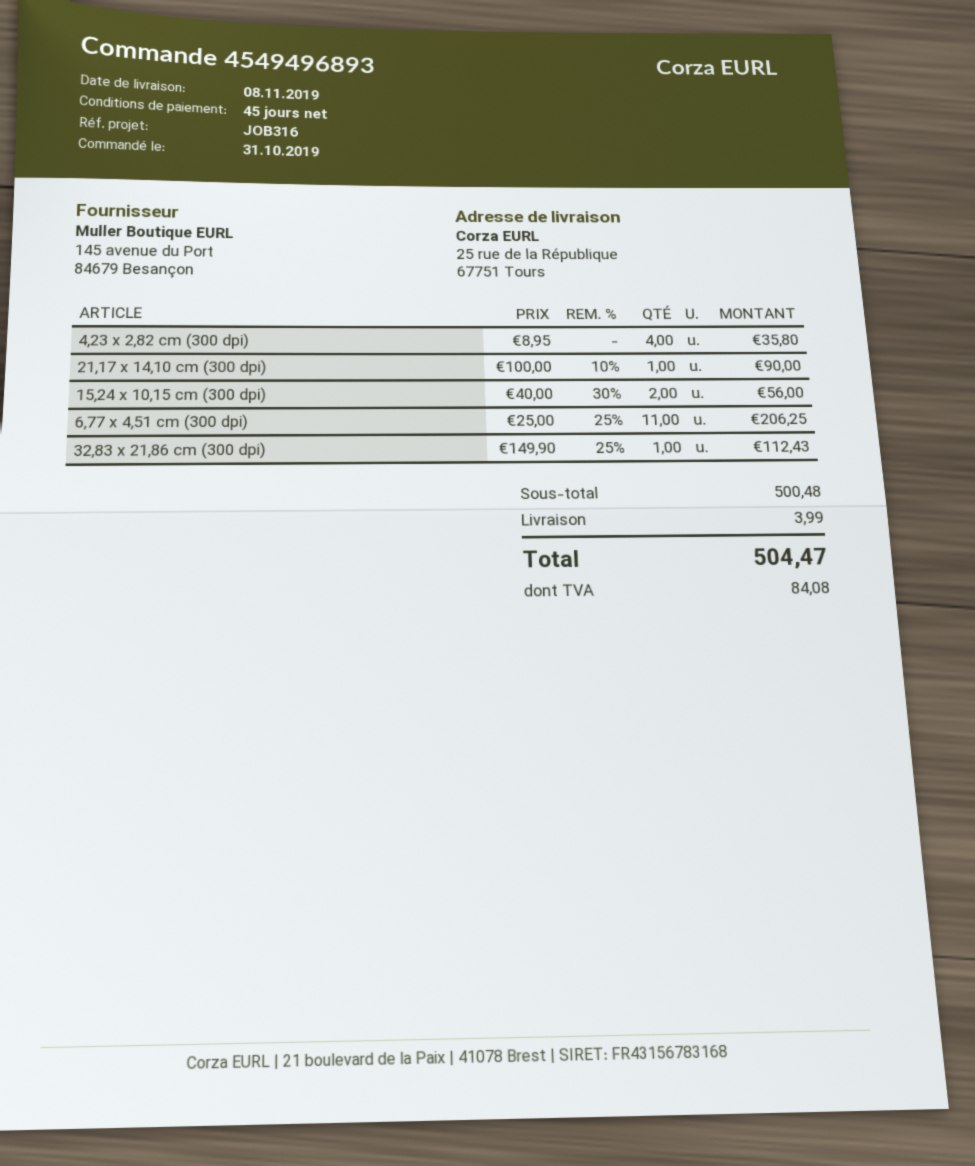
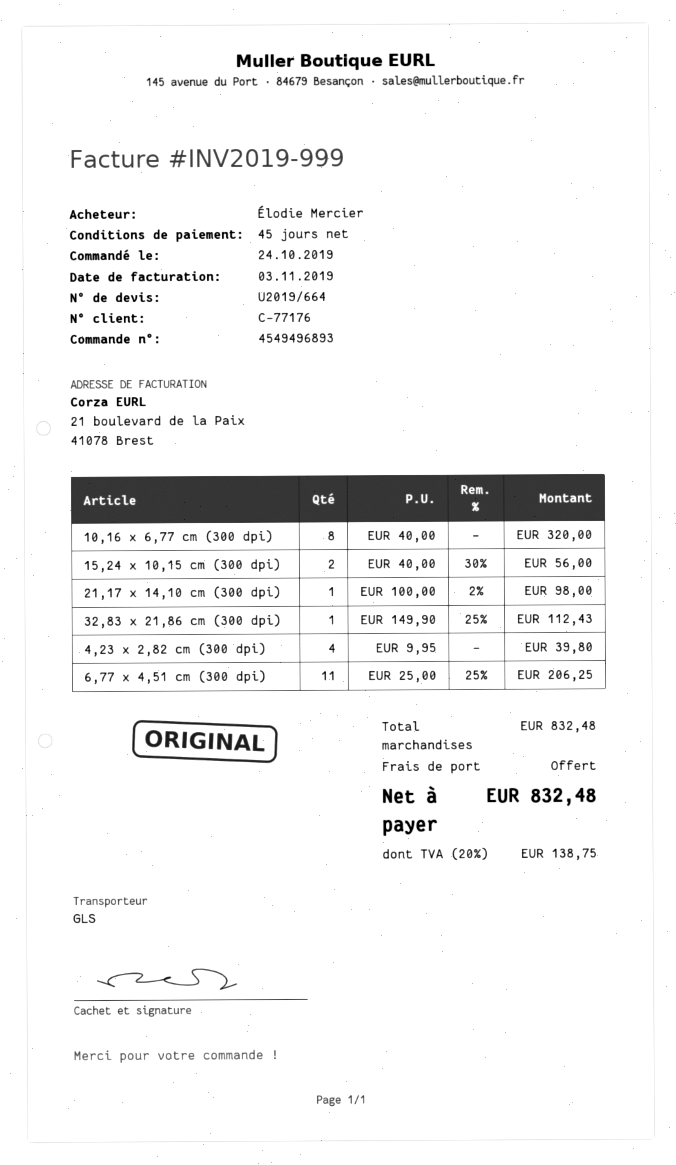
order date: 2019-10-31 -> 2019-10-24
4,23 x 2,82 cm (300 dpi): 4 x 8.95 = 35.80 -> 4 x 9.95 = 39.80
21,17 x 14,10 cm (300 dpi): 1 x 100.00 - 10% = 90.00 -> 1 x 100.00 - 2% = 98.00
10,16 x 6,77 cm (300 dpi): none -> 8 x 40.00 = 320.00
subtotal: 500.48 -> 832.48
shipping: 3.99 -> 0.00
tax: 84.08 -> 138.75
total: 504.47 -> 832.48

